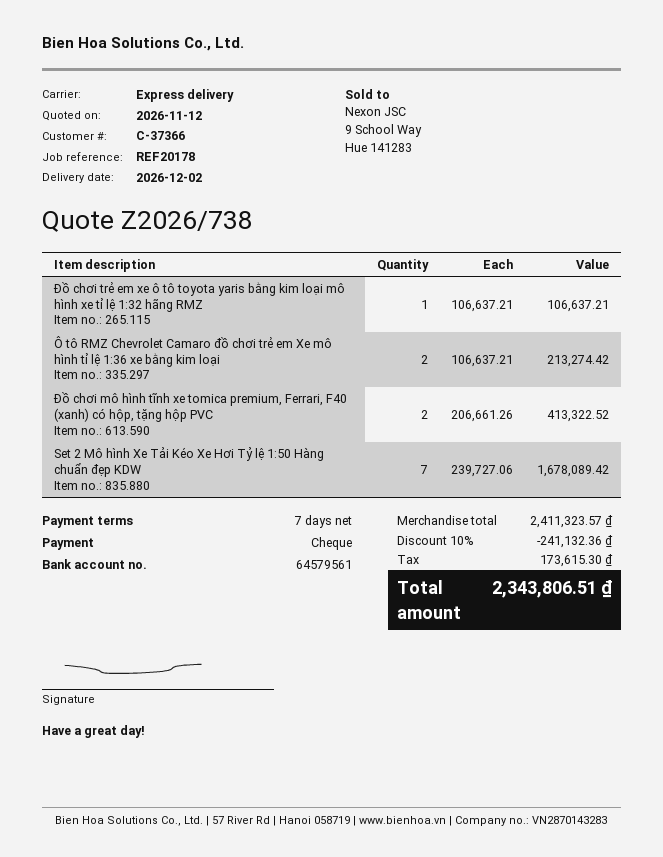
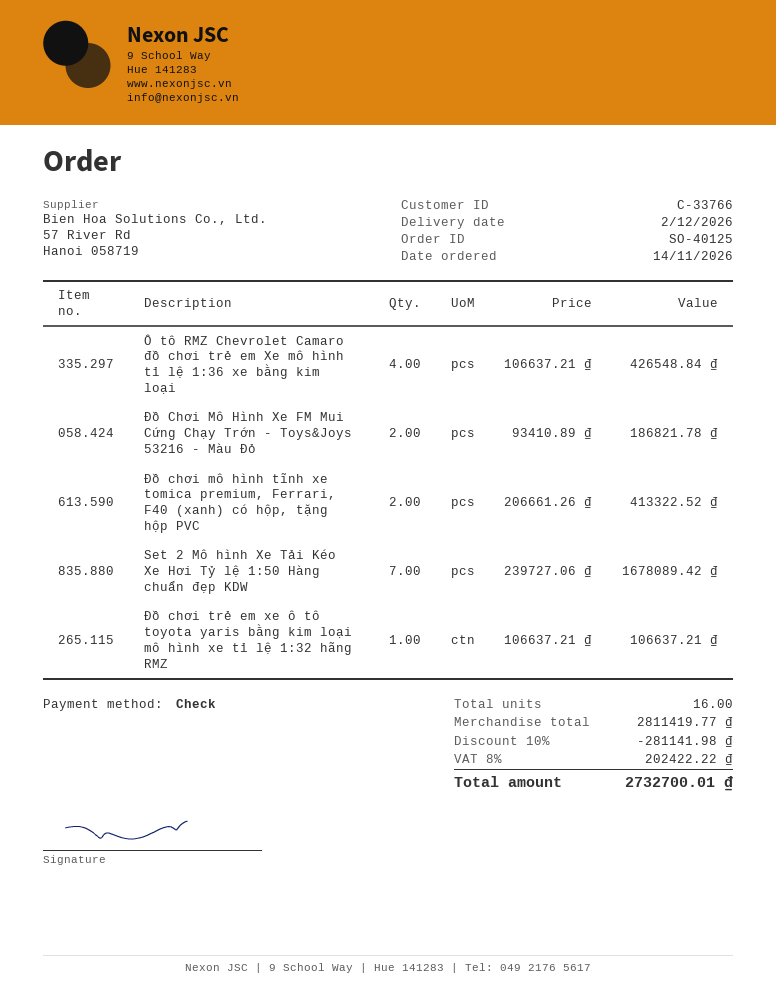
customer number: C-37366 -> C-33766
Ô tô RMZ Chevrolet Camaro đồ chơi trẻ em Xe mô hình tỉ lệ 1:36 xe bằng kim loại: 2 x 106637.21 = 213274.42 -> 4 x 106637.21 = 426548.84
Đồ Chơi Mô Hình Xe FM Mui Cứng Chạy Trớn - Toys&Joys 53216 - Màu Đỏ: none -> 2 x 93410.89 = 186821.78
subtotal: 2411323.57 -> 2811419.77
discount: 10% = 241132.36 -> 10% = 281141.98
tax: 173615.30 -> 202422.22
total: 2343806.51 -> 2732700.01

